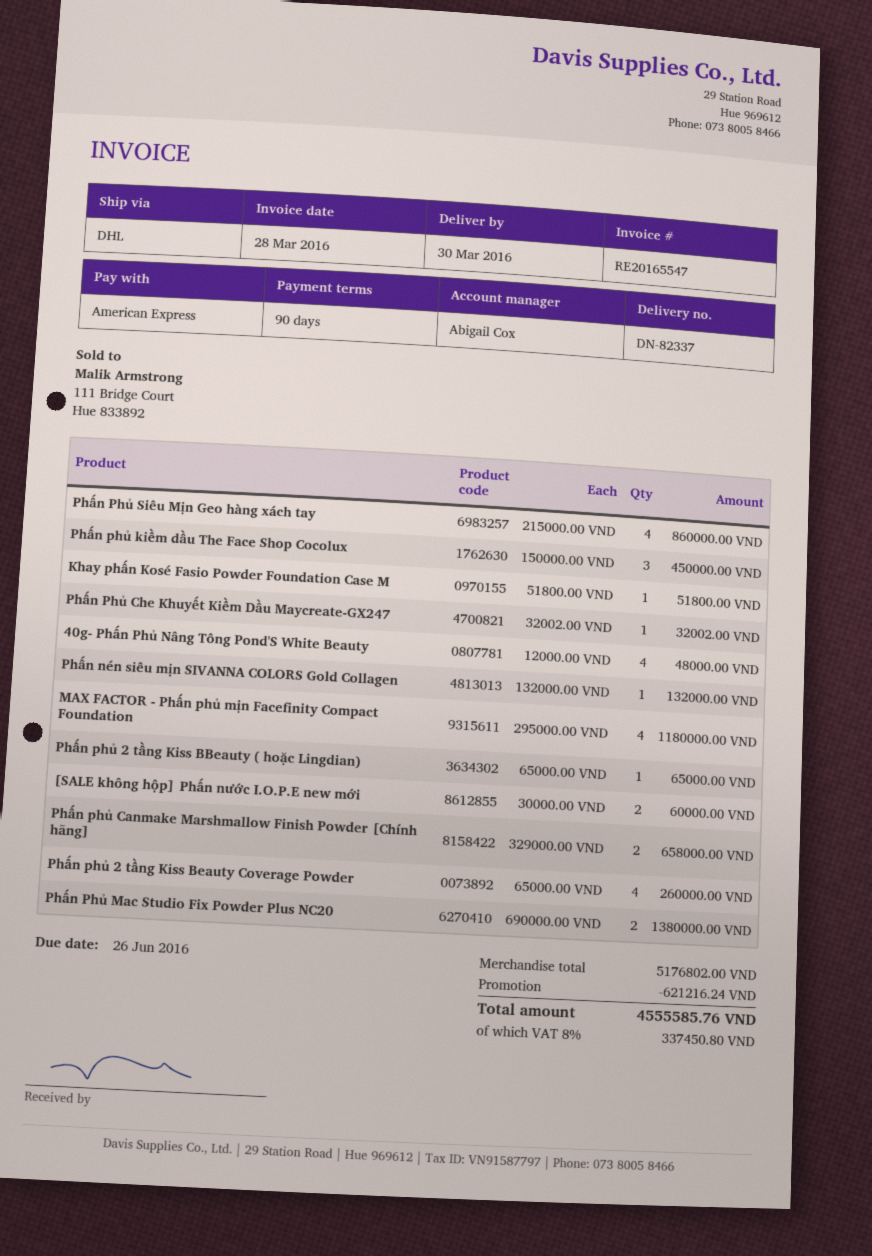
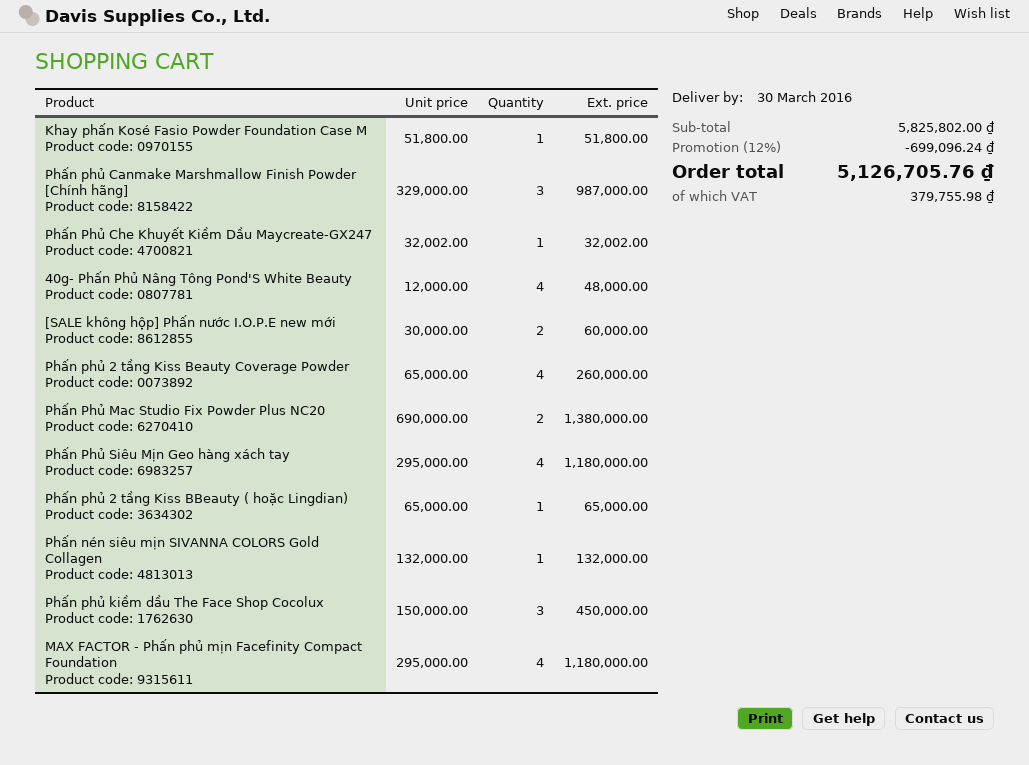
Phấn Phủ Siêu Mịn Geo hàng xách tay: 4 x 215000.00 = 860000.00 -> 4 x 295000.00 = 1180000.00
Phấn phủ Canmake Marshmallow Finish Powder [Chính hãng]: 2 x 329000.00 = 658000.00 -> 3 x 329000.00 = 987000.00
subtotal: 5176802.00 -> 5825802.00
discount: 621216.24 -> 699096.24
tax: 337450.80 -> 379755.98
total: 4555585.76 -> 5126705.76

